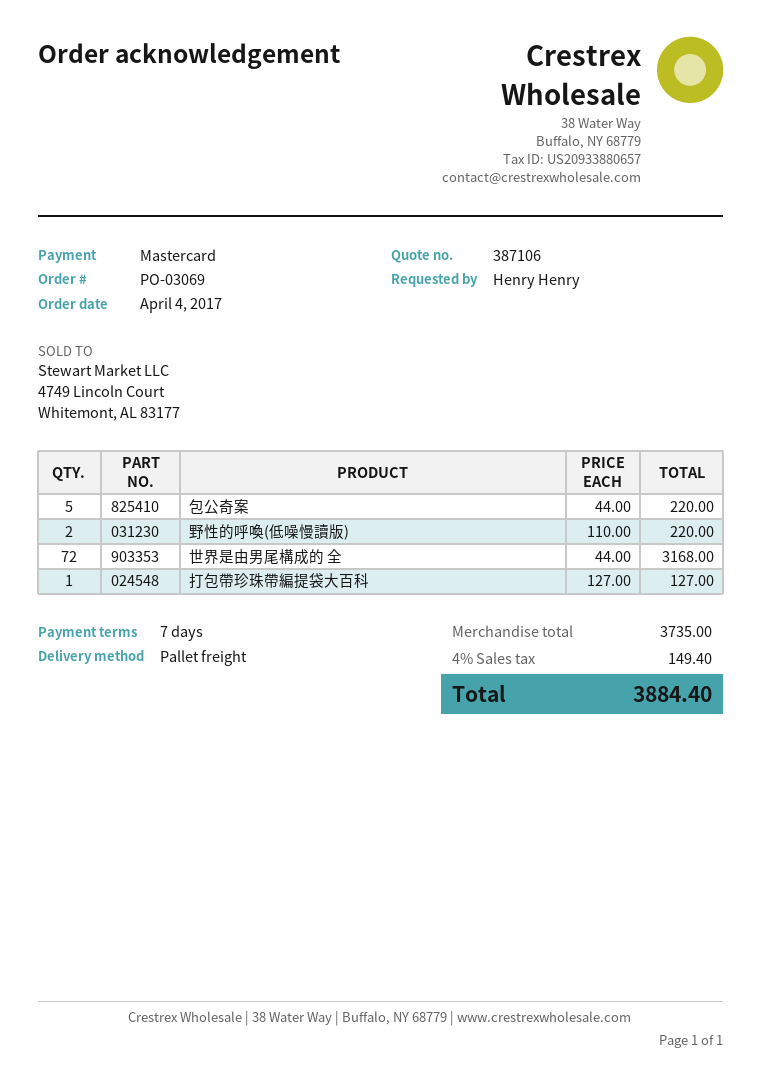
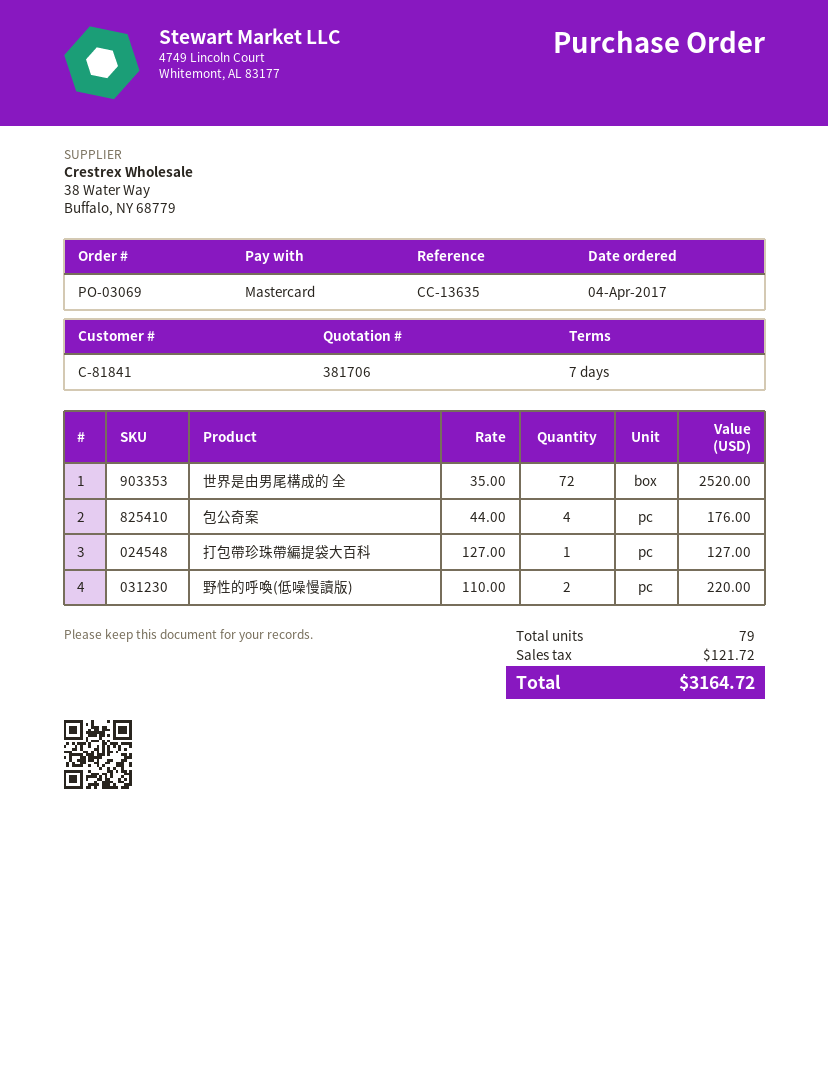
quote number: 387106 -> 381706
包公奇案: 5 x 44.00 = 220.00 -> 4 x 44.00 = 176.00
世界是由男尾構成的 全: 72 x 44.00 = 3168.00 -> 72 x 35.00 = 2520.00
tax: 149.40 -> 121.72
total: 3884.40 -> 3164.72

